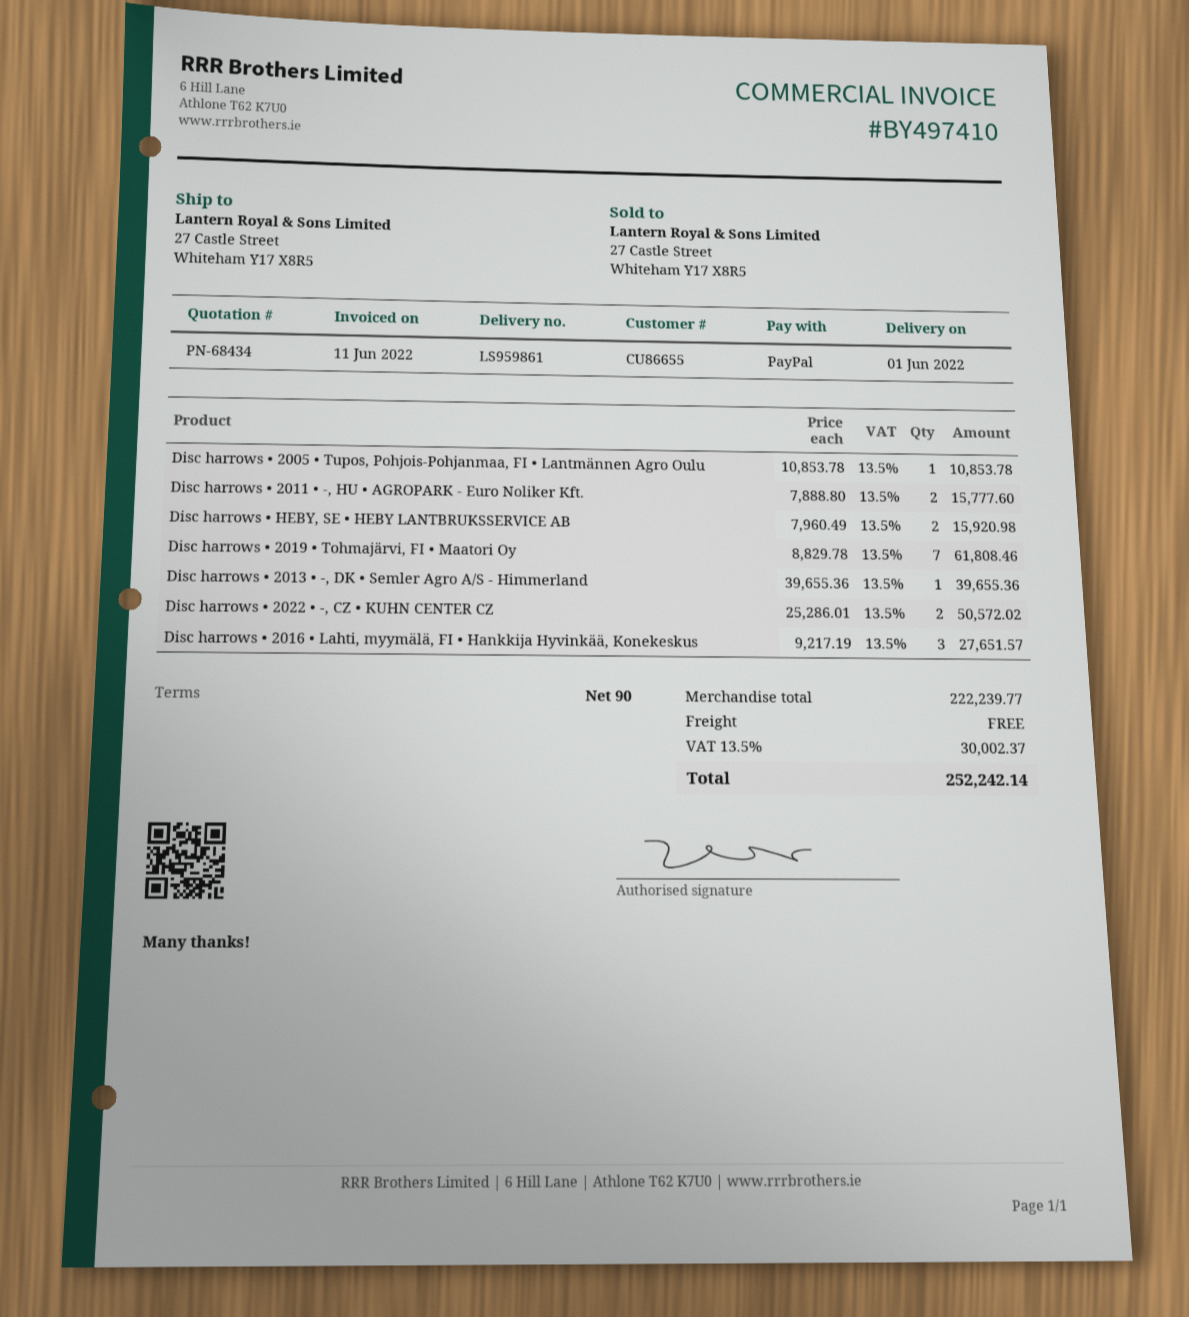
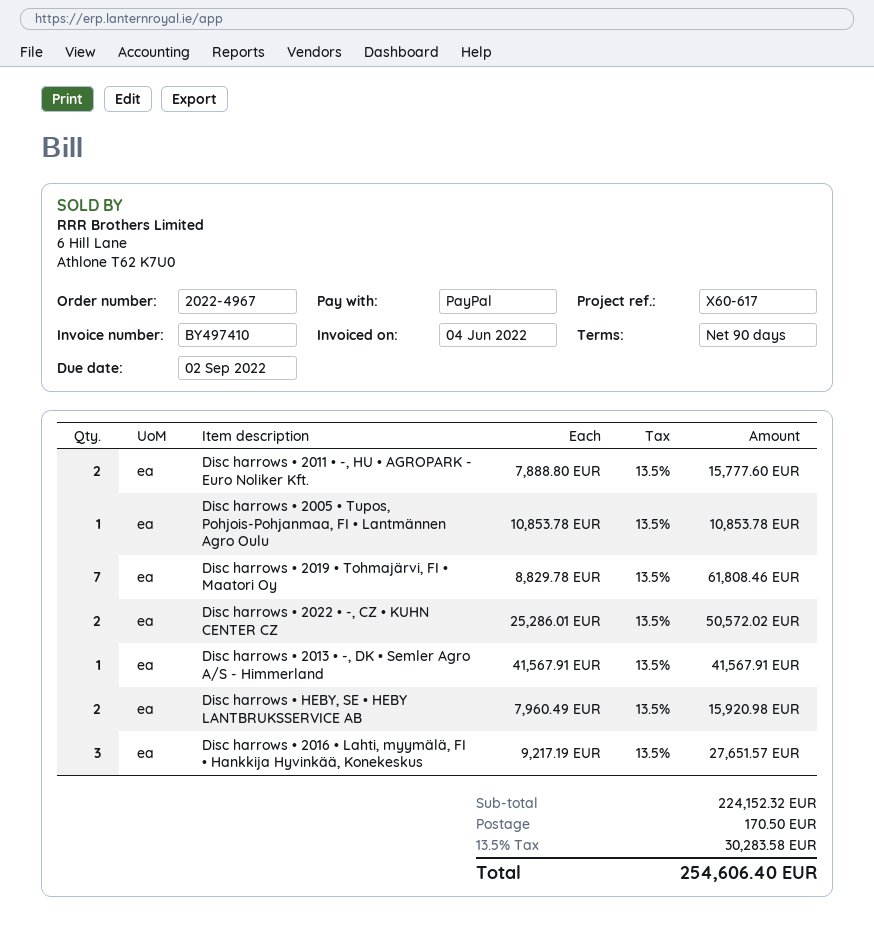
invoice date: 2022-06-11 -> 2022-06-04
Disc harrows • 2013 • -, DK • Semler Agro A/S - Himmerland: 1 x 39655.36 = 39655.36 -> 1 x 41567.91 = 41567.91
subtotal: 222239.77 -> 224152.32
shipping: 0.00 -> 170.50
tax: 13.5% = 30002.37 -> 13.5% = 30283.58
total: 252242.14 -> 254606.40

